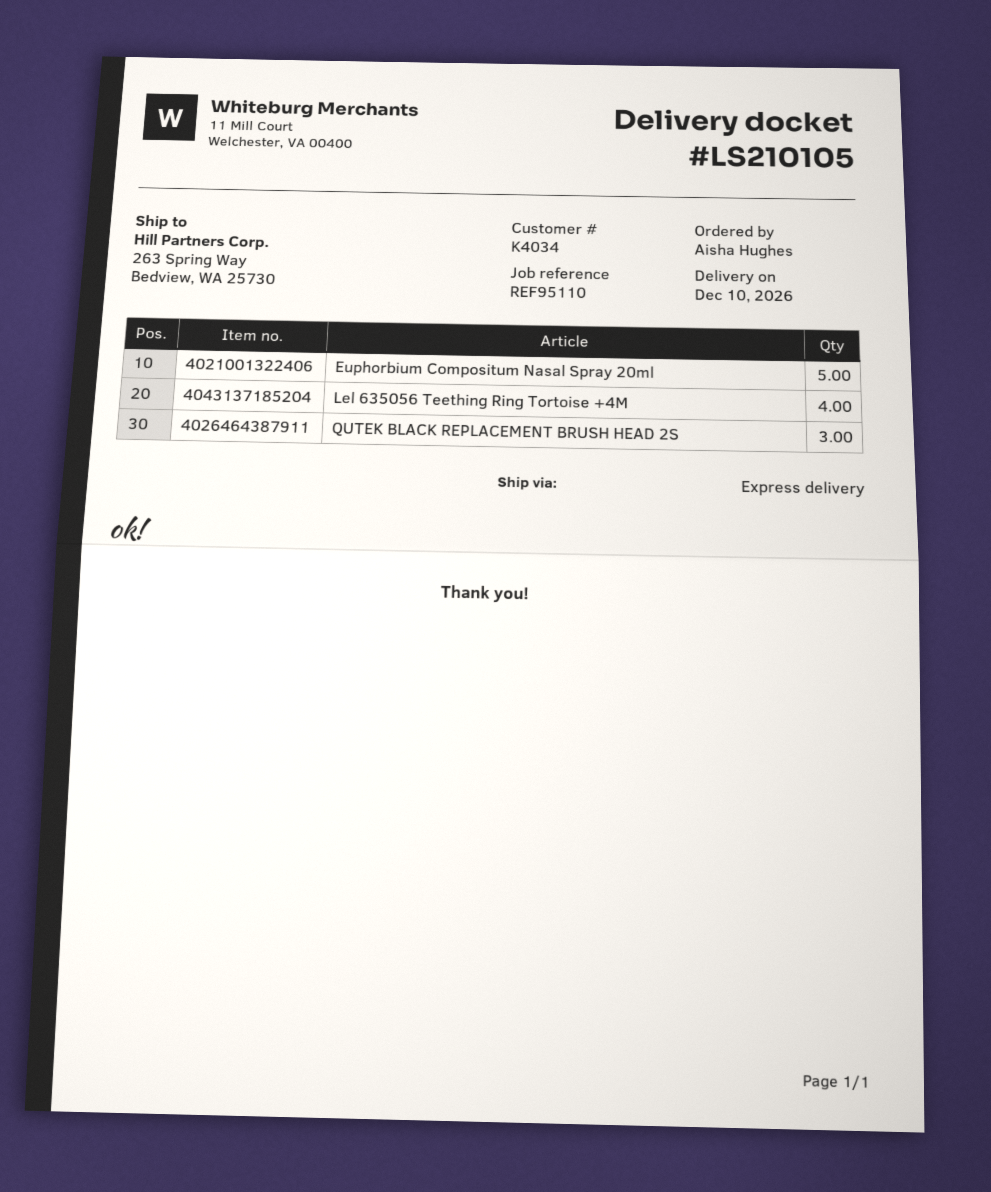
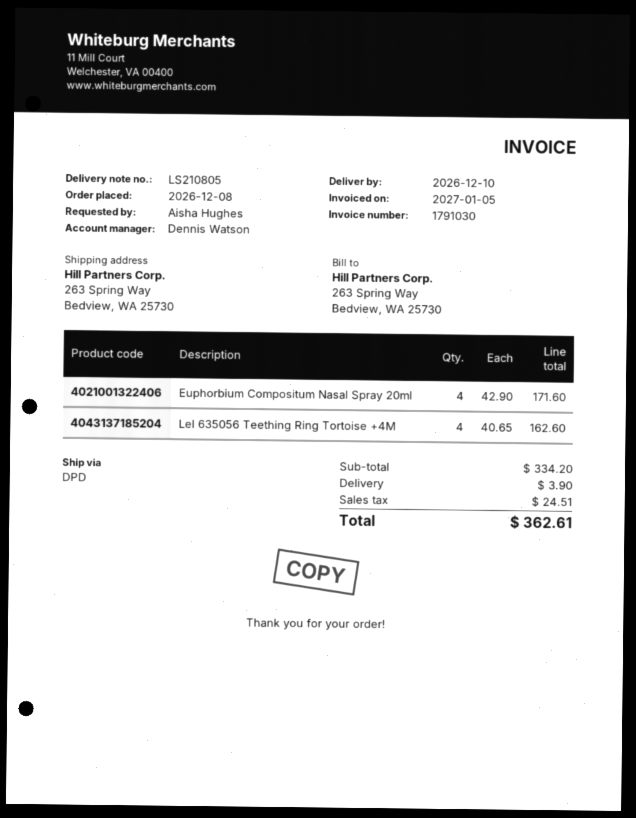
delivery note number: LS210105 -> LS210805
shipping method: express -> DPD
Euphorbium Compositum Nasal Spray 20ml: 5 -> 4
QUTEK BLACK REPLACEMENT BRUSH HEAD 2S: 3 -> none

